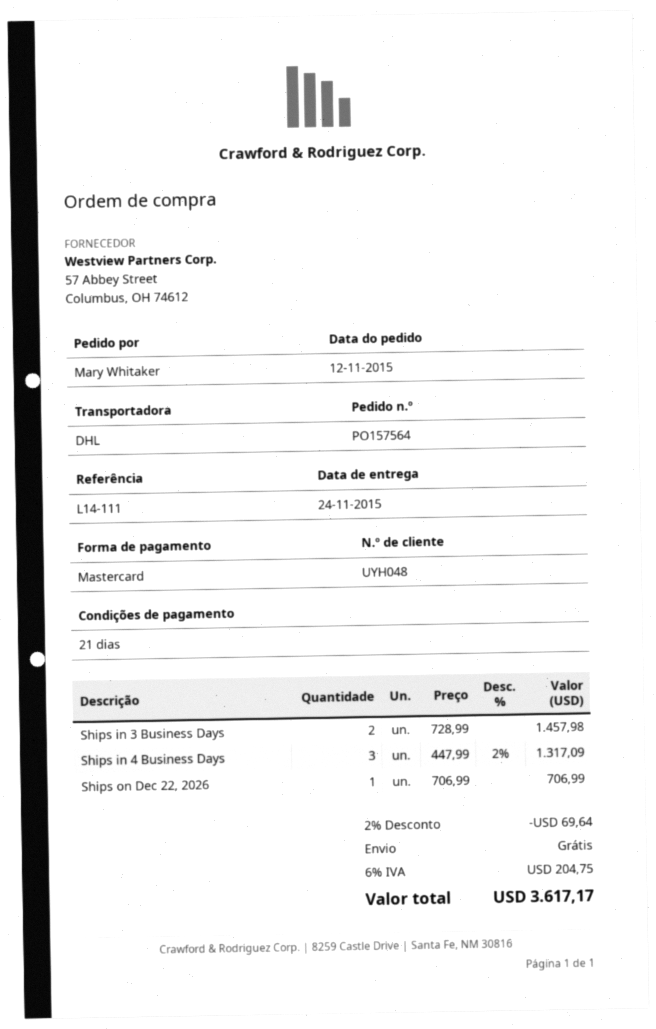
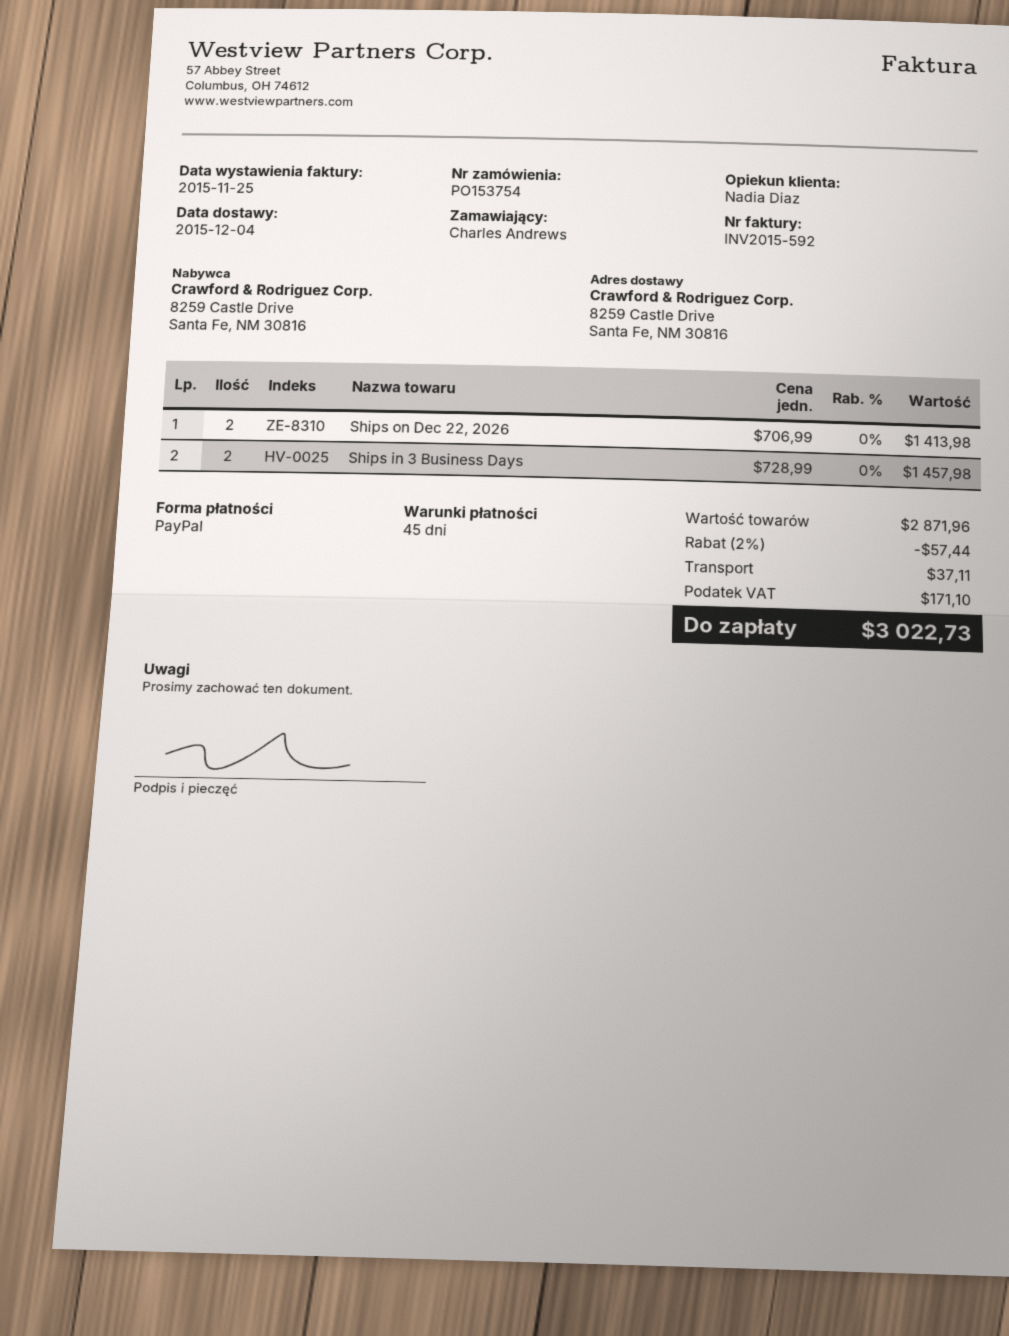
order number: PO157564 -> PO153754
delivery date: 2015-11-24 -> 2015-12-04
payment terms: 21 days -> 45 days
ordered by: Mary Whitaker -> Charles Andrews
payment method: Mastercard -> PayPal
Ships in 4 Business Days: 3 x 447.99 - 2% = 1317.09 -> none
Ships on Dec 22, 2026: 1 x 706.99 = 706.99 -> 2 x 706.99 = 1413.98
discount: 2% = 69.64 -> 2% = 57.44
shipping: 0.00 -> 37.11
tax: 204.75 -> 171.10
total: 3617.17 -> 3022.73

